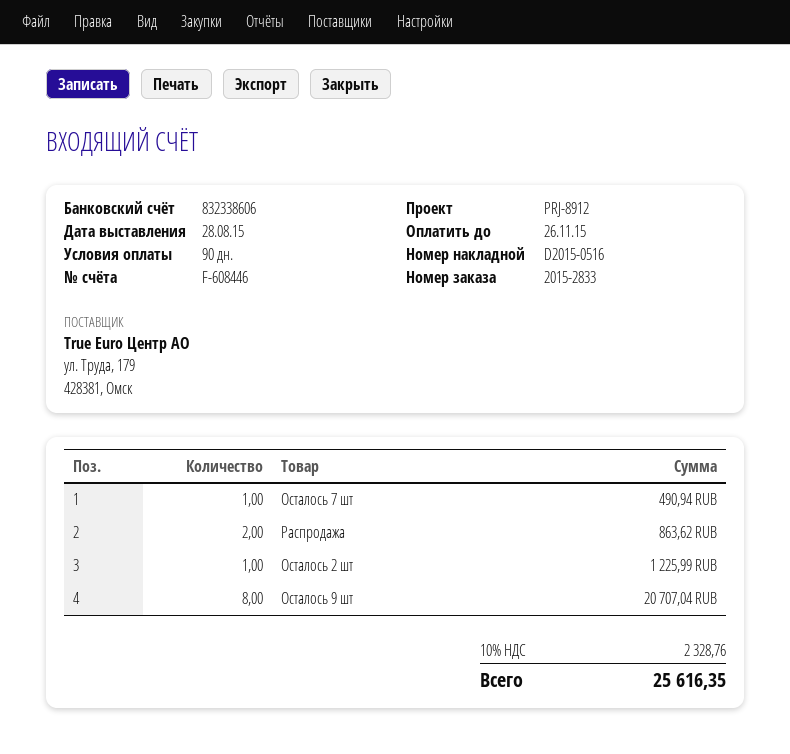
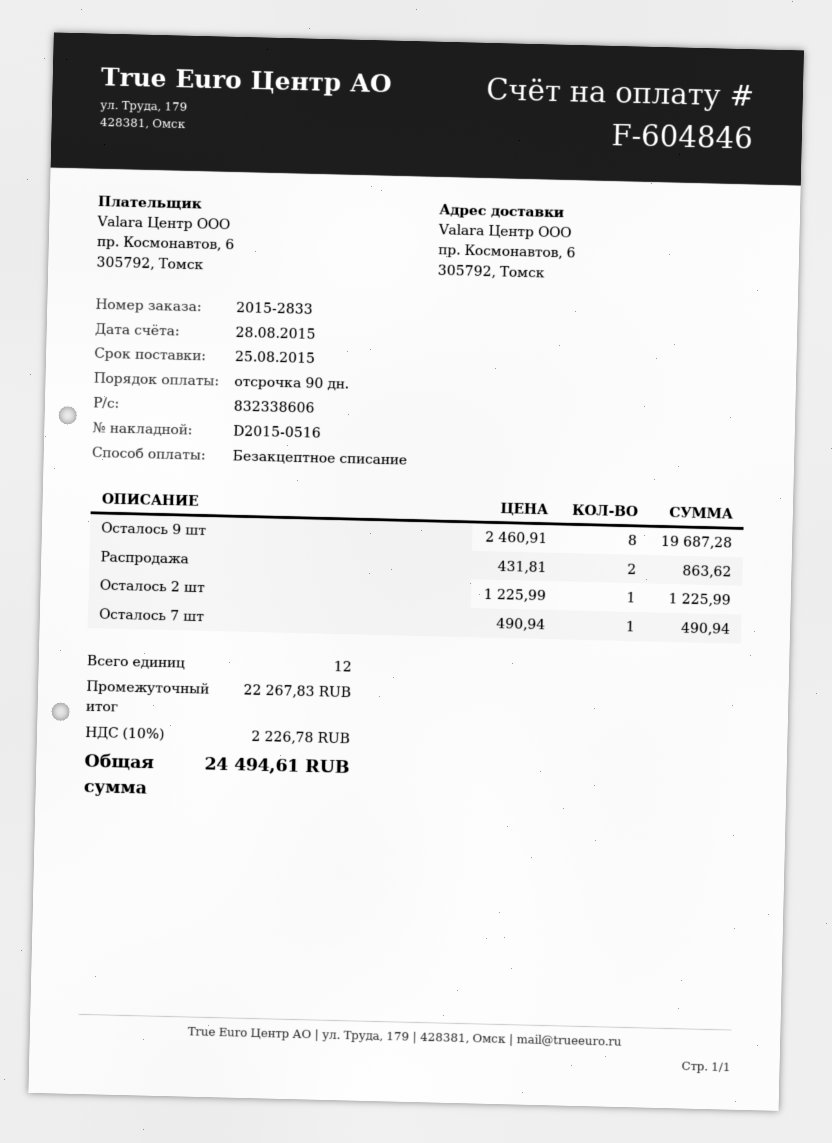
invoice number: F-608446 -> F-604846
Осталось 9 шт: 8 for 20707.04 -> 8 for 19687.28
tax: 10% = 2328.76 -> 10% = 2226.78
total: 25616.35 -> 24494.61

